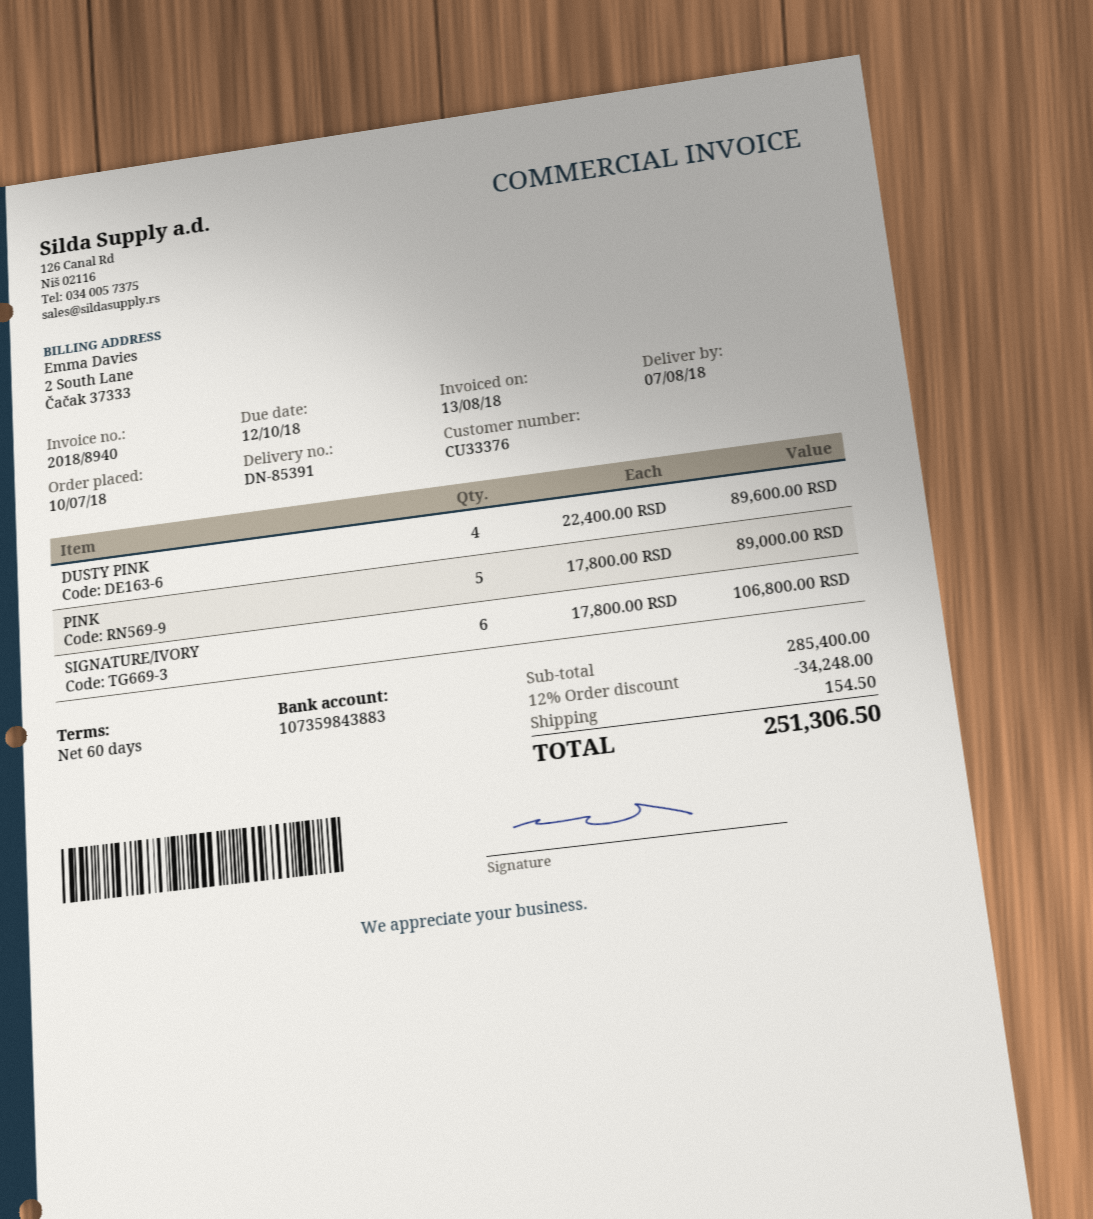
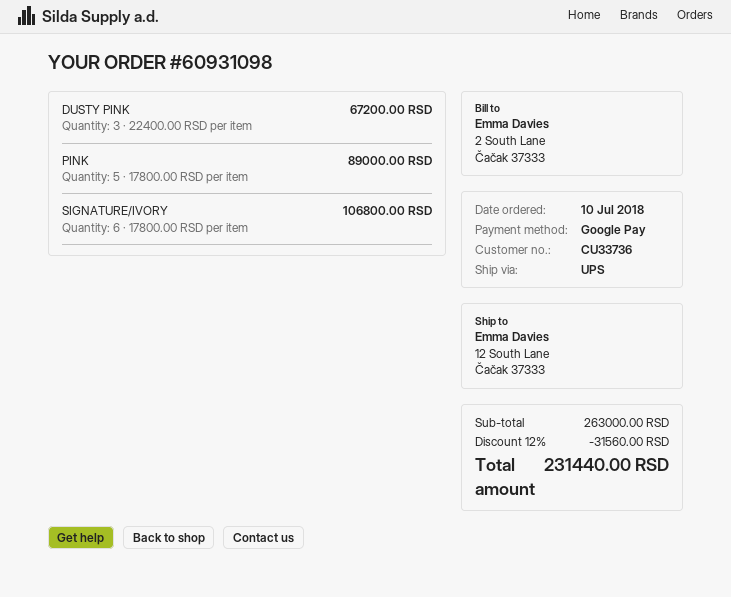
customer number: CU33376 -> CU33736
DUSTY PINK: 4 x 22400.00 = 89600.00 -> 3 x 22400.00 = 67200.00
subtotal: 285400.00 -> 263000.00
discount: 12% = 34248.00 -> 12% = 31560.00
shipping: 154.50 -> none
total: 251306.50 -> 231440.00

